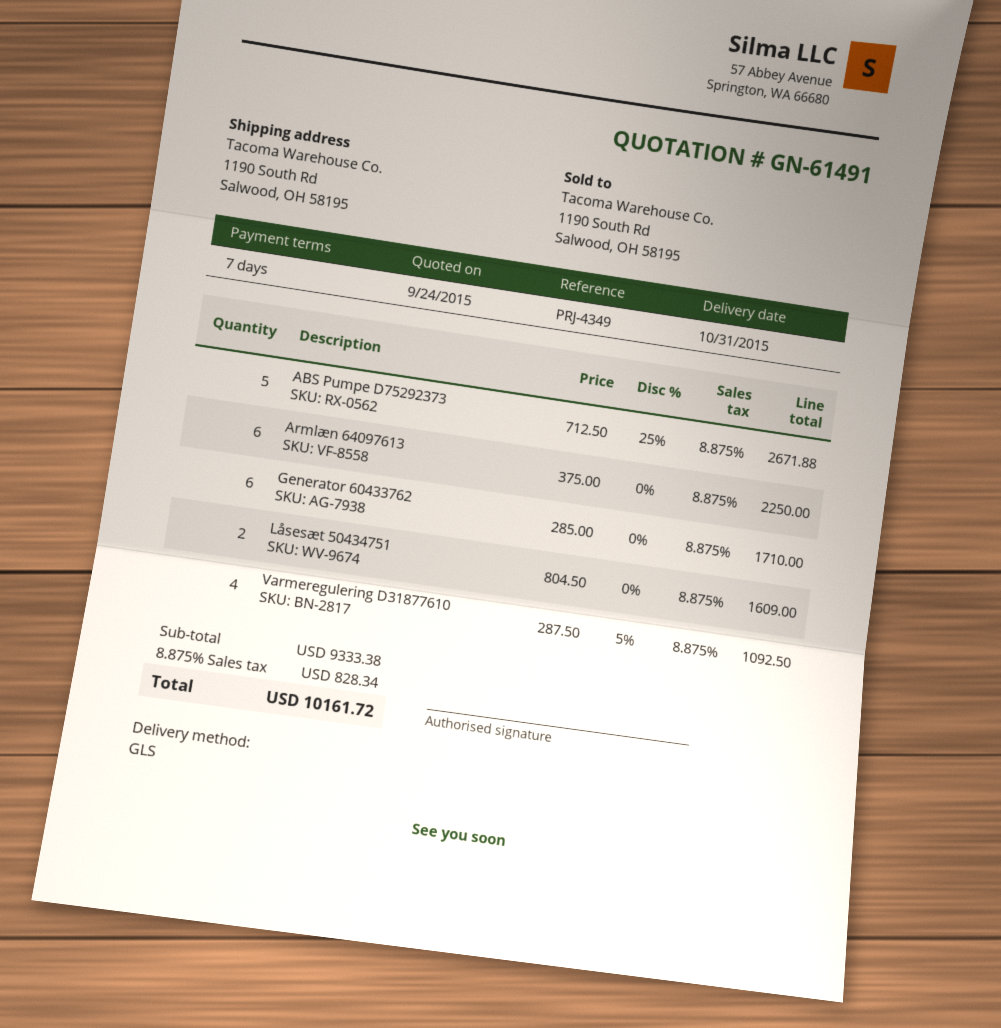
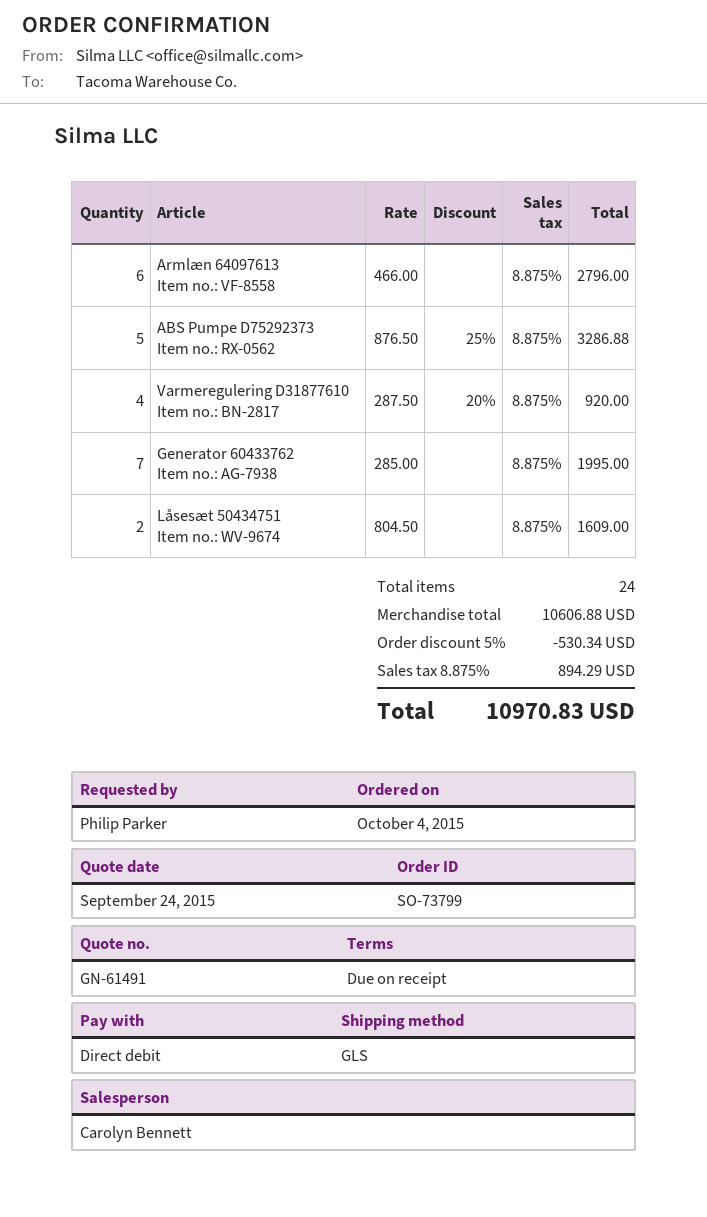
payment terms: 7 days -> on receipt
ABS Pumpe D75292373: 5 x 712.50 - 25% = 2671.88 -> 5 x 876.50 - 25% = 3286.88
Armlæn 64097613: 6 x 375.00 = 2250.00 -> 6 x 466.00 = 2796.00
Generator 60433762: 6 x 285.00 = 1710.00 -> 7 x 285.00 = 1995.00
Varmeregulering D31877610: 4 x 287.50 - 5% = 1092.50 -> 4 x 287.50 - 20% = 920.00
subtotal: 9333.38 -> 10606.88
discount: none -> 5% = 530.34
tax: 8.875% = 828.34 -> 8.875% = 894.29
total: 10161.72 -> 10970.83

